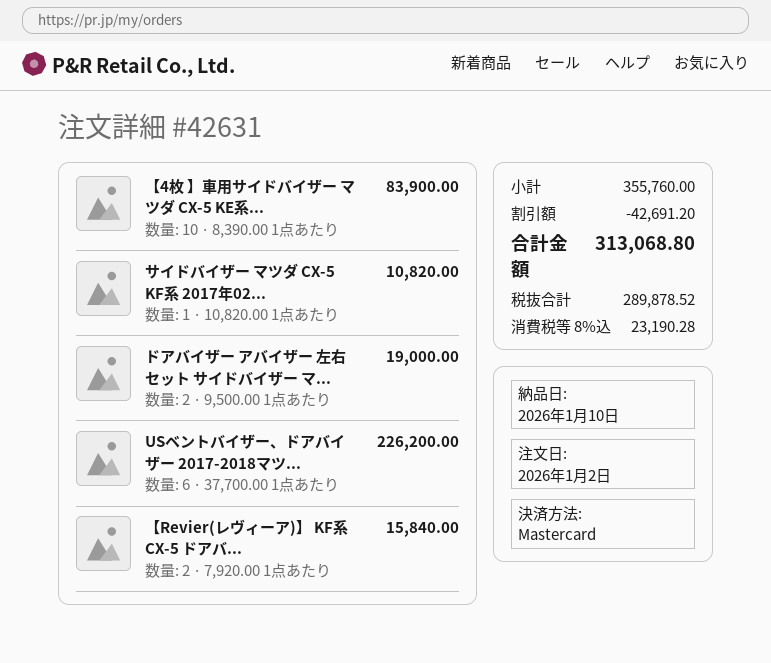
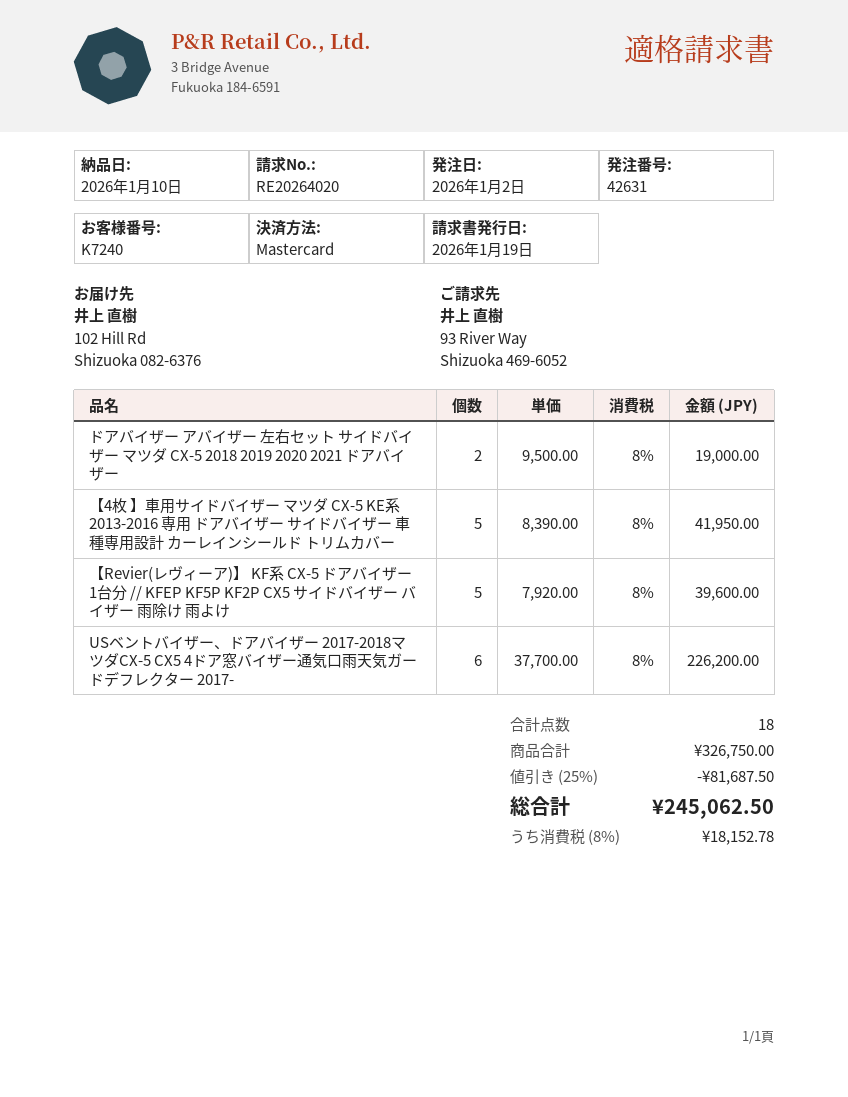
【4枚 】車用サイドバイザー マツダ CX-5 KE系...: 10 x 8390.00 = 83900.00 -> 5 x 8390.00 = 41950.00
サイドバイザー マツダ CX-5 KF系 2017年02...: 1 x 10820.00 = 10820.00 -> none
【Revier(レヴィーア)】 KF系 CX-5 ドアバ...: 2 x 7920.00 = 15840.00 -> 5 x 7920.00 = 39600.00
subtotal: 355760.00 -> 326750.00
discount: 42691.20 -> 81687.50
tax: 8% = 23190.28 -> 8% = 18152.78
total: 313068.80 -> 245062.50

